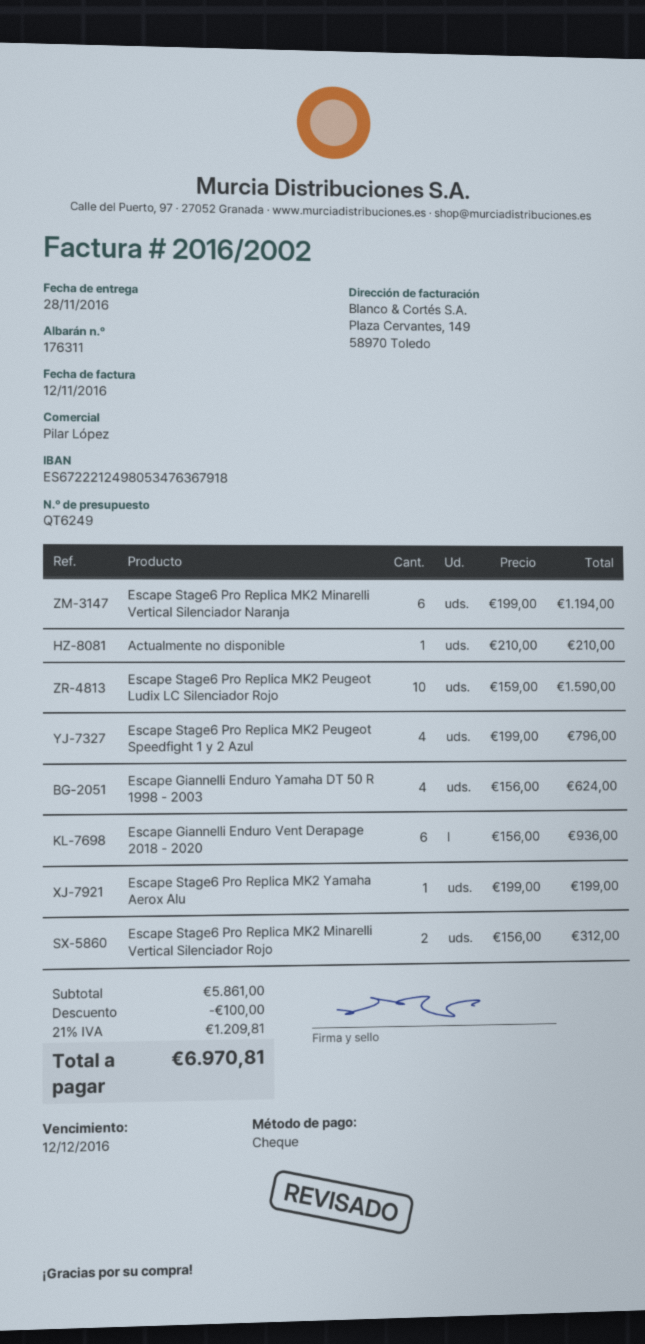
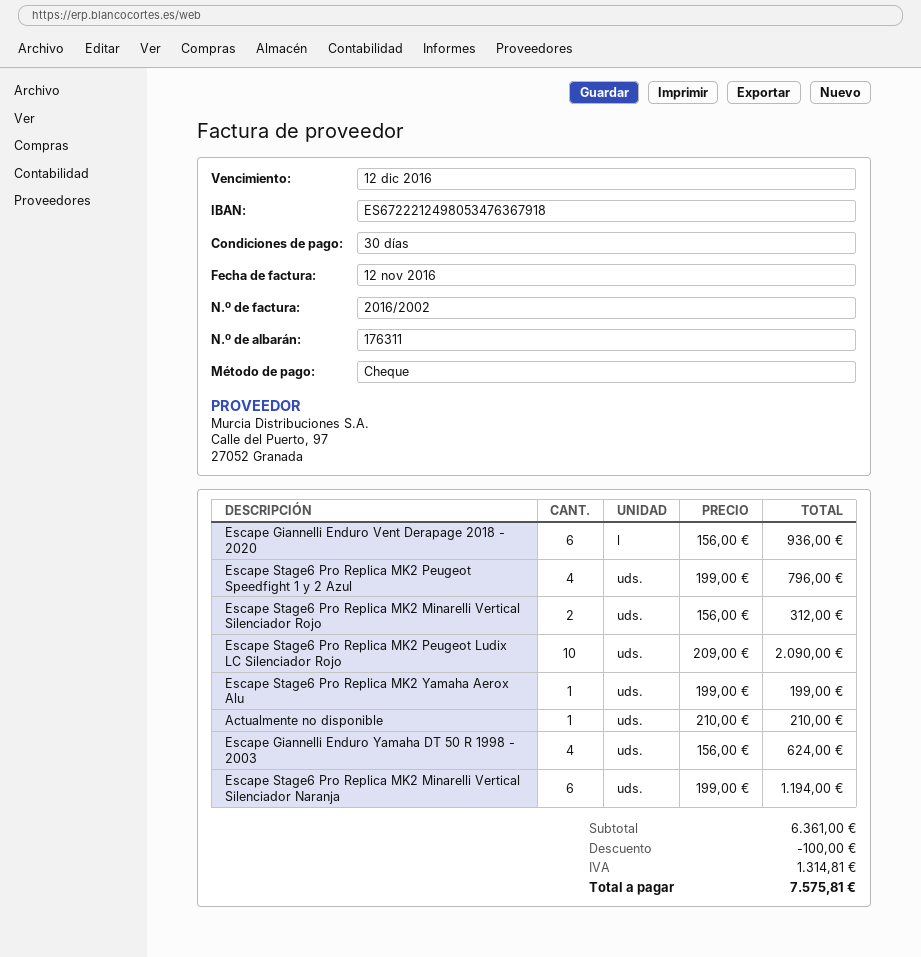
Escape Stage6 Pro Replica MK2 Peugeot Ludix LC Silenciador Rojo: 10 x 159.00 = 1590.00 -> 10 x 209.00 = 2090.00
subtotal: 5861.00 -> 6361.00
tax: 1209.81 -> 1314.81
total: 6970.81 -> 7575.81

